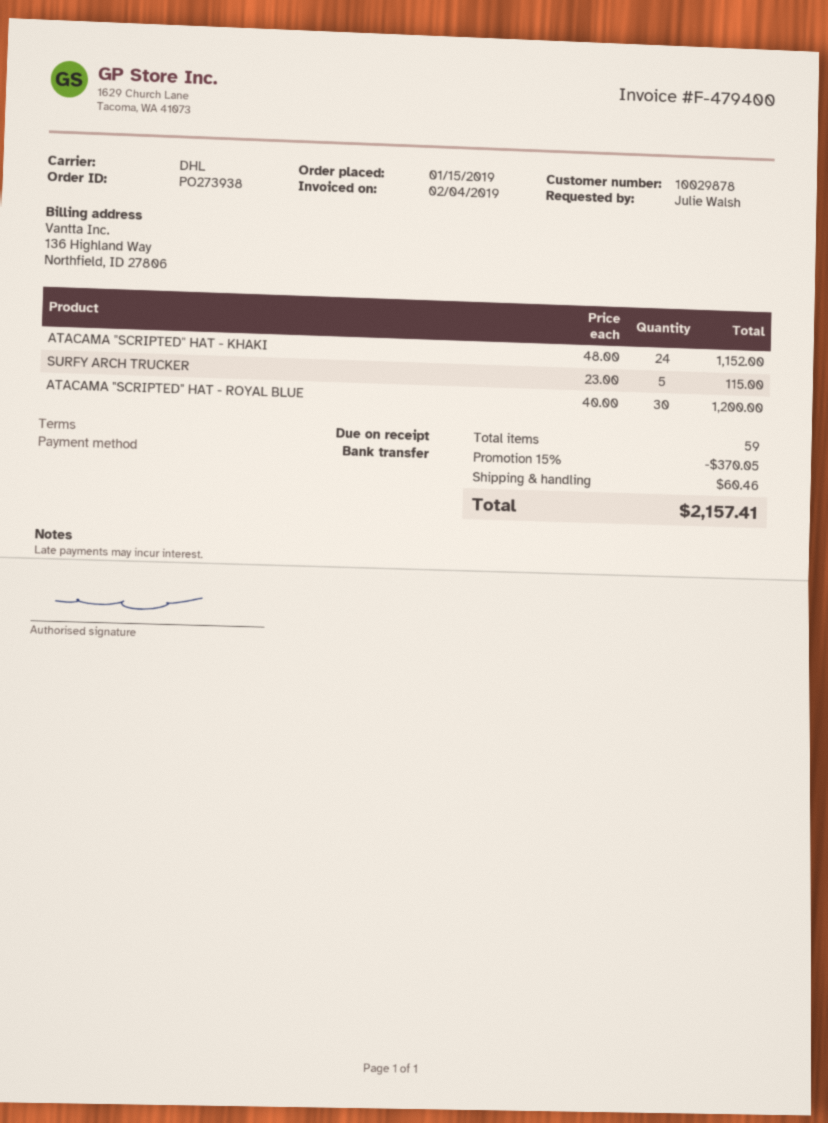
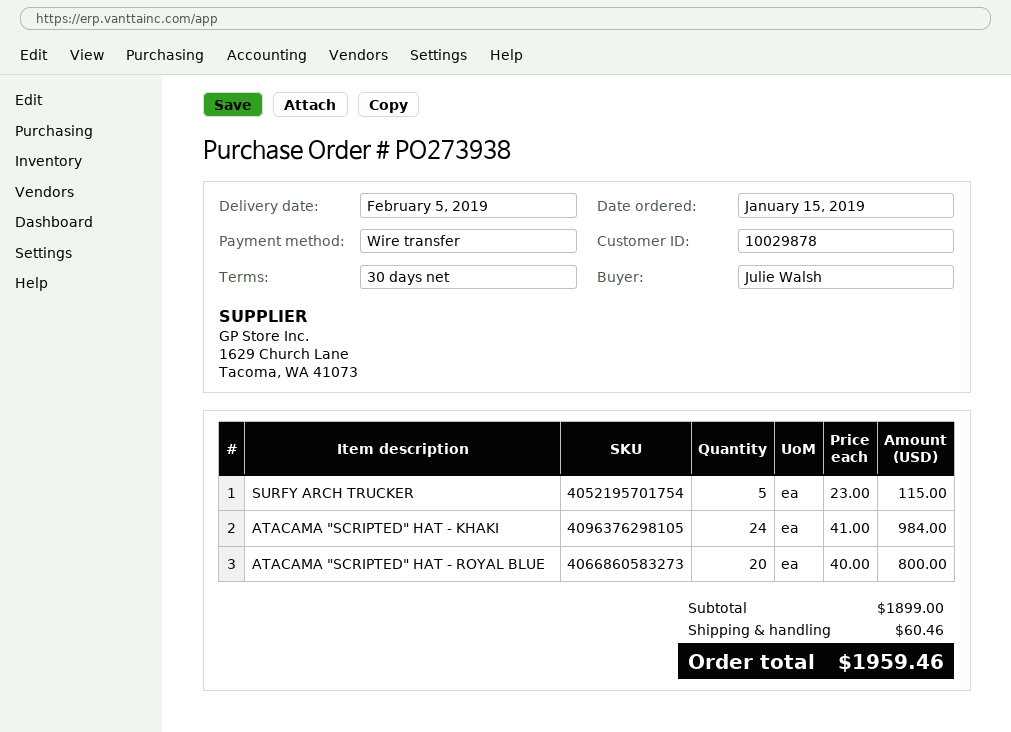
payment terms: on receipt -> 30 days
ATACAMA "SCRIPTED" HAT - KHAKI: 24 x 48.00 = 1152.00 -> 24 x 41.00 = 984.00
ATACAMA "SCRIPTED" HAT - ROYAL BLUE: 30 x 40.00 = 1200.00 -> 20 x 40.00 = 800.00
discount: 15% = 370.05 -> none
total: 2157.41 -> 1959.46

